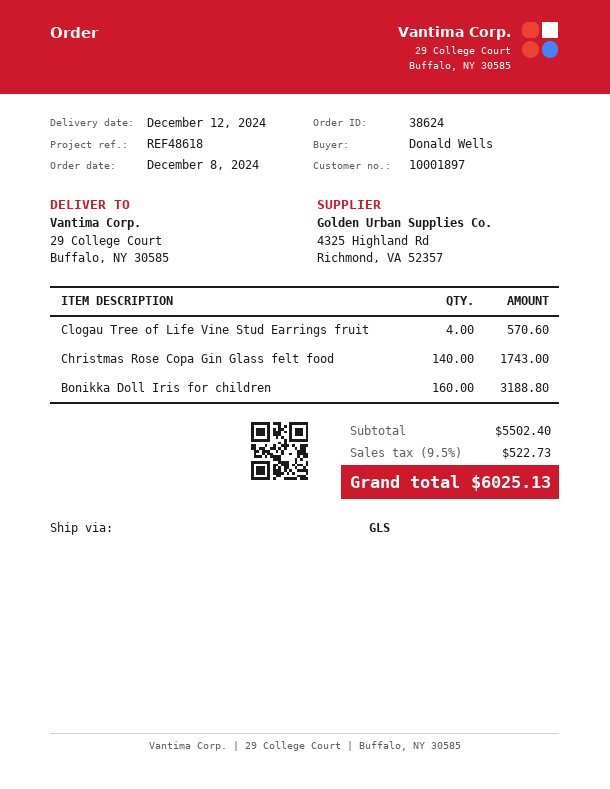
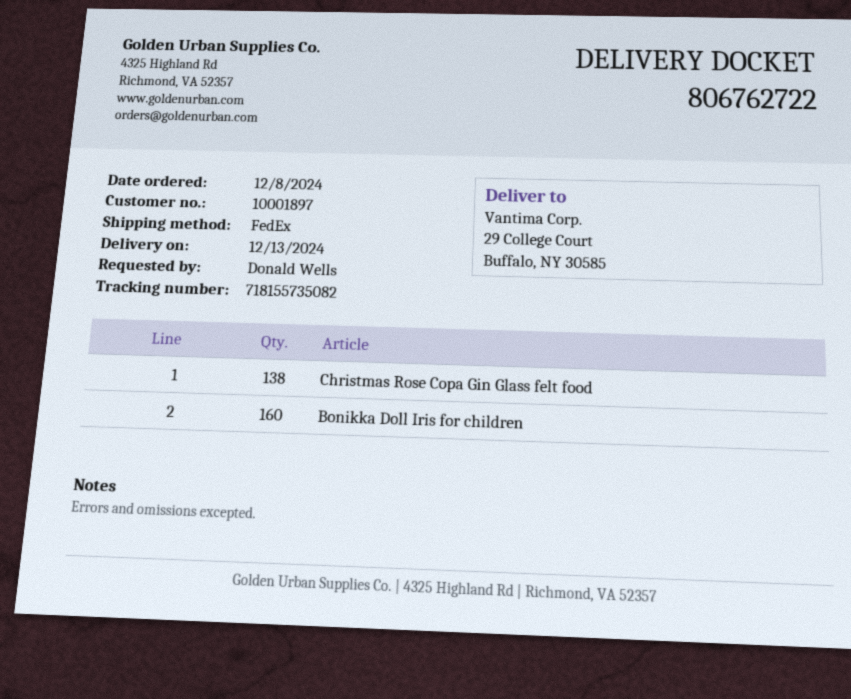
delivery date: 2024-12-12 -> 2024-12-13
shipping method: GLS -> FedEx
Clogau Tree of Life Vine Stud Earrings fruit: 4 -> none
Christmas Rose Copa Gin Glass felt food: 140 -> 138

